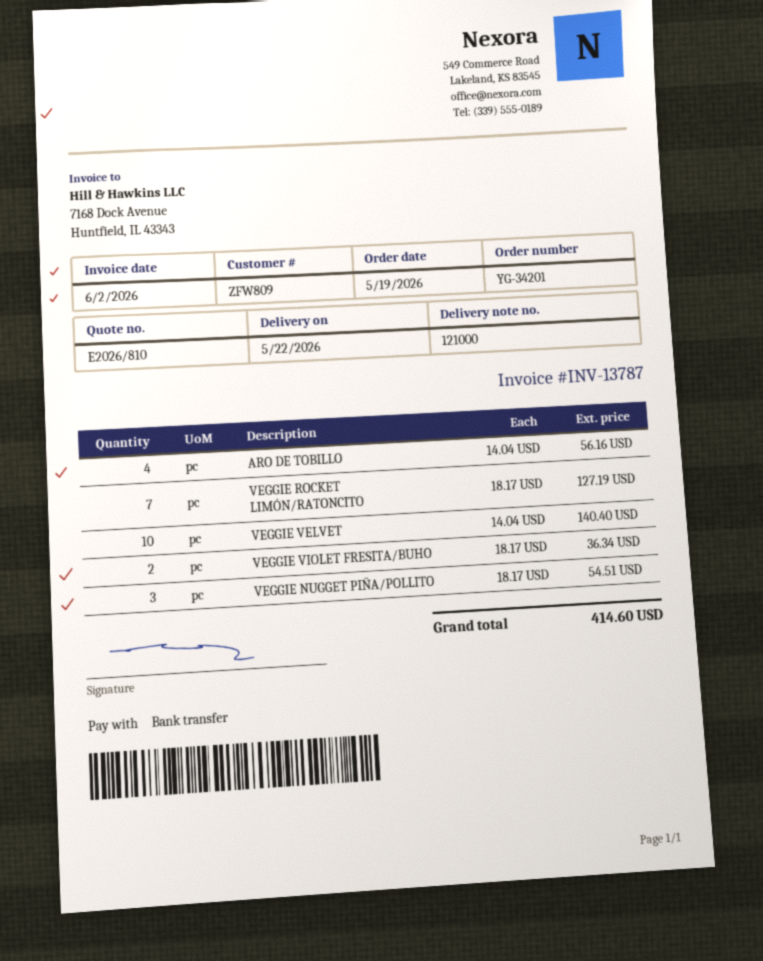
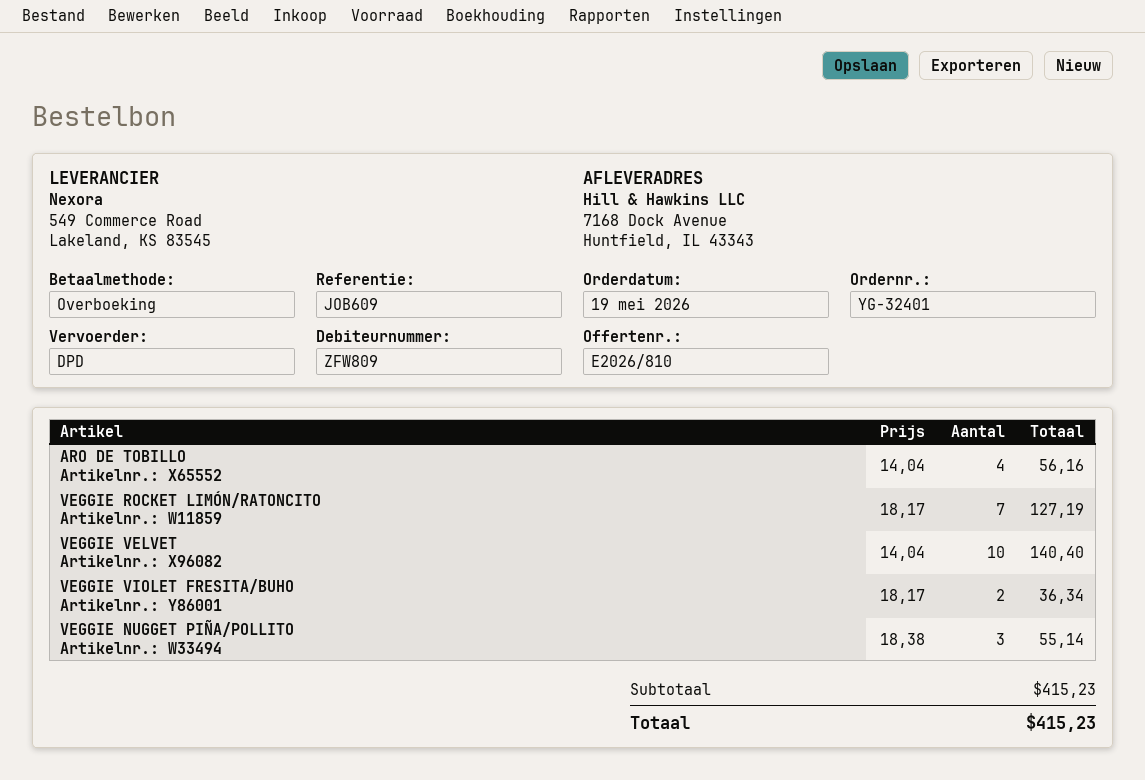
order number: YG-34201 -> YG-32401
VEGGIE NUGGET PIÑA/POLLITO: 3 x 18.17 = 54.51 -> 3 x 18.38 = 55.14
total: 414.60 -> 415.23

